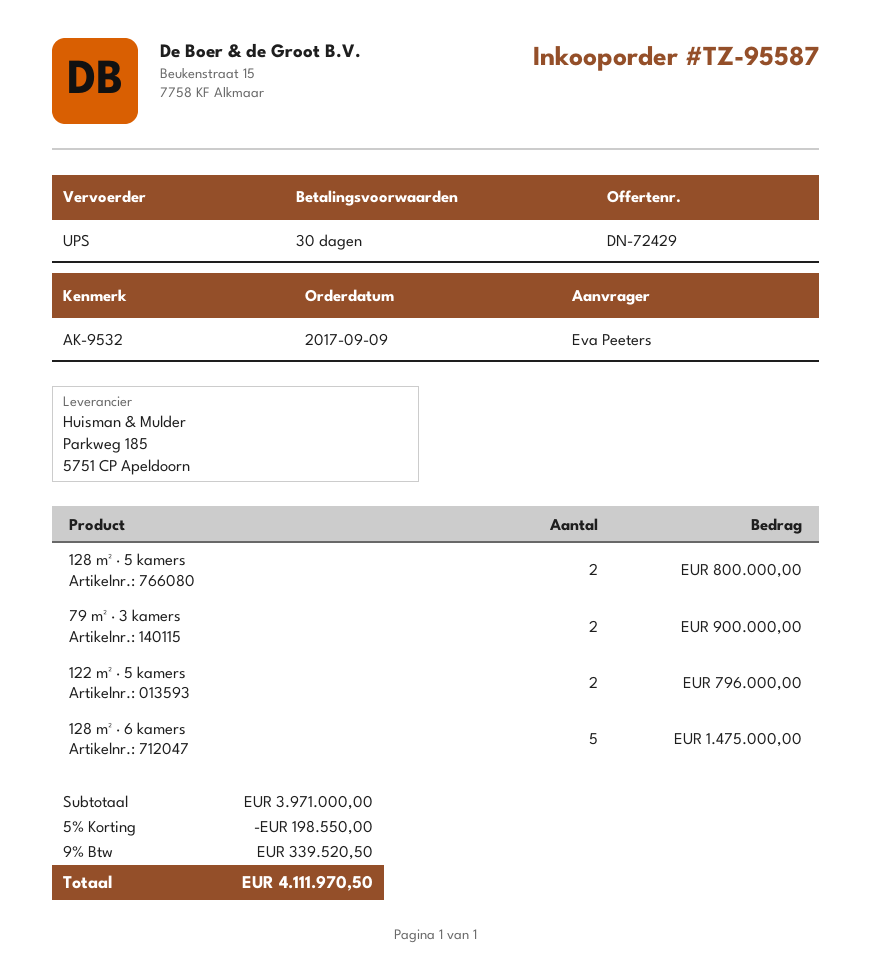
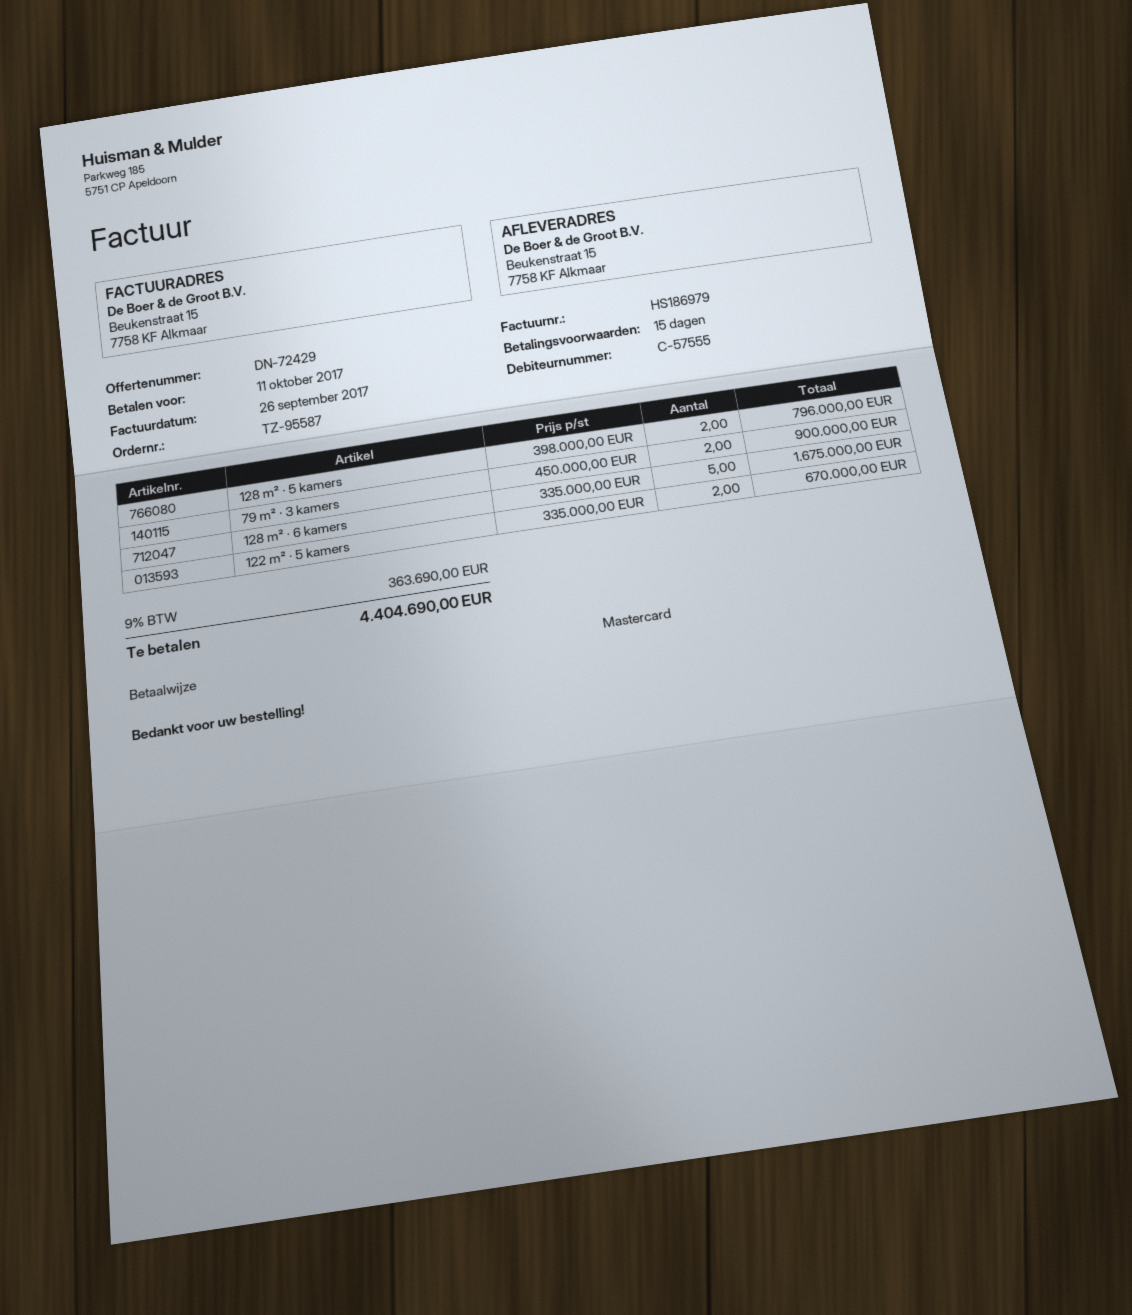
payment terms: 30 days -> 15 days
128 m² · 5 kamers: 2 for 800000.00 -> 2 for 796000.00
122 m² · 5 kamers: 2 for 796000.00 -> 2 for 670000.00
128 m² · 6 kamers: 5 for 1475000.00 -> 5 for 1675000.00
discount: 5% = 198550.00 -> none
tax: 9% = 339520.50 -> 9% = 363690.00
total: 4111970.50 -> 4404690.00

